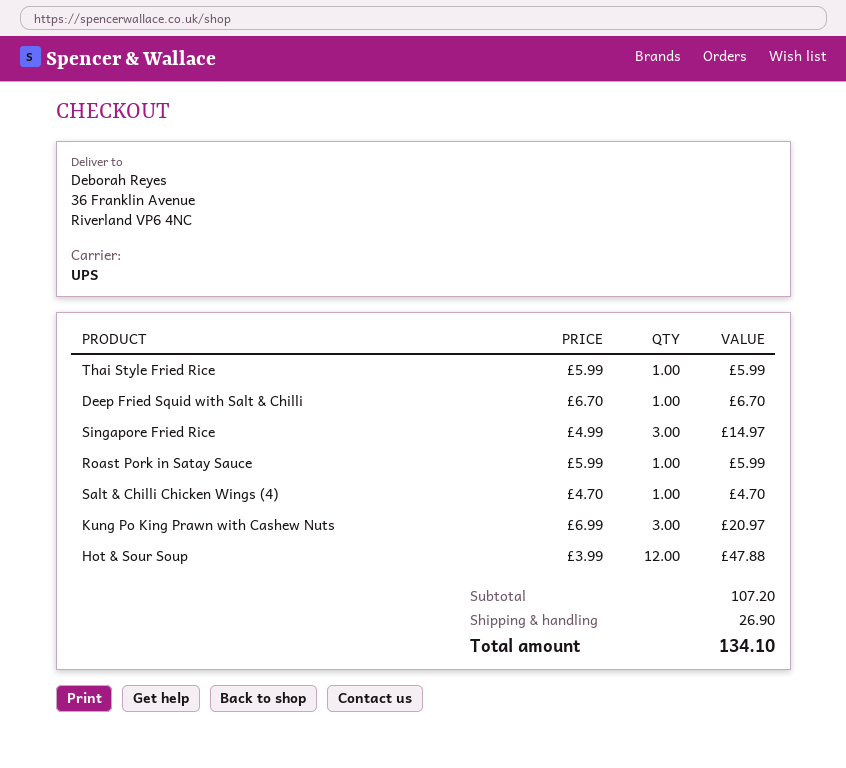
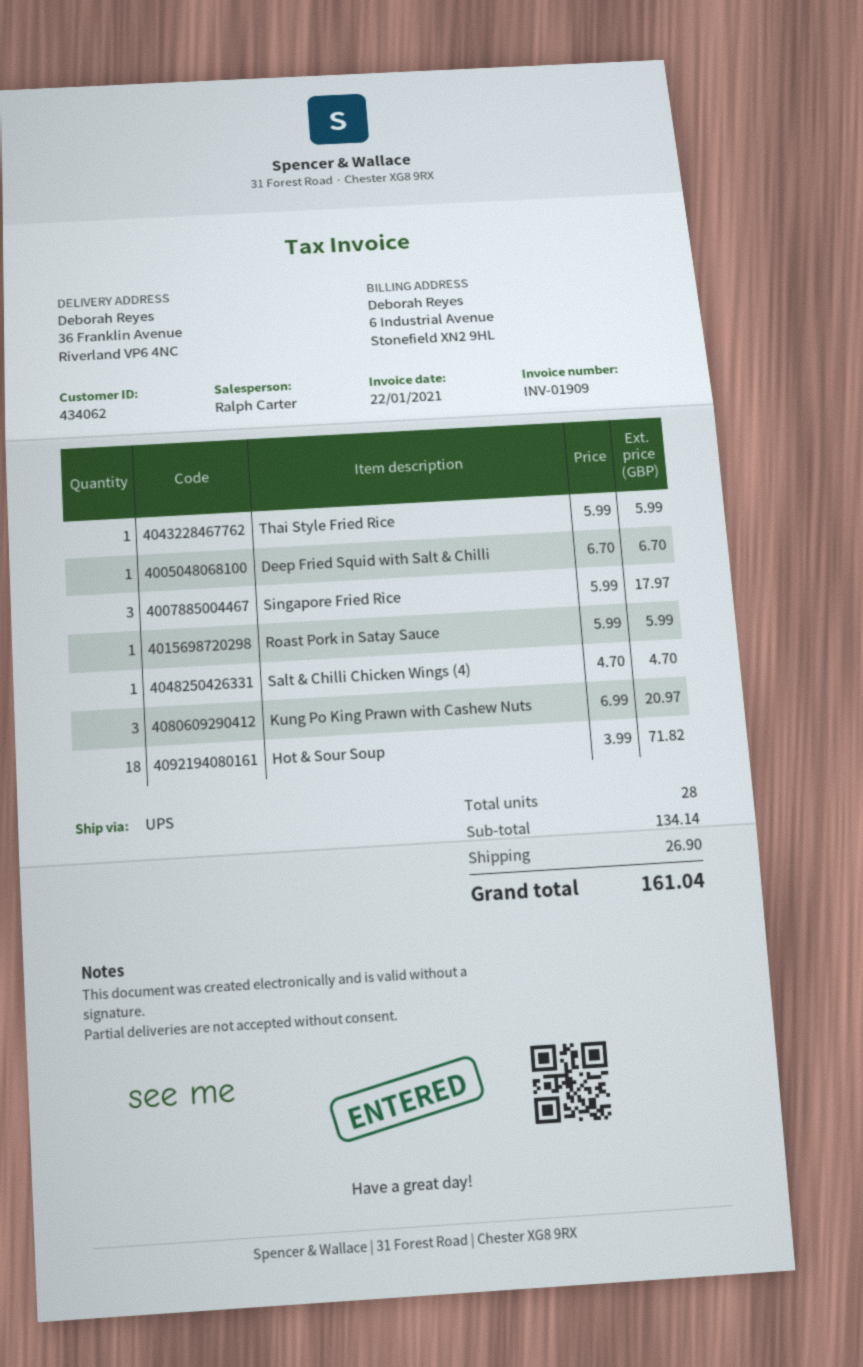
Singapore Fried Rice: 3 x 4.99 = 14.97 -> 3 x 5.99 = 17.97
Hot & Sour Soup: 12 x 3.99 = 47.88 -> 18 x 3.99 = 71.82
subtotal: 107.20 -> 134.14
total: 134.10 -> 161.04

